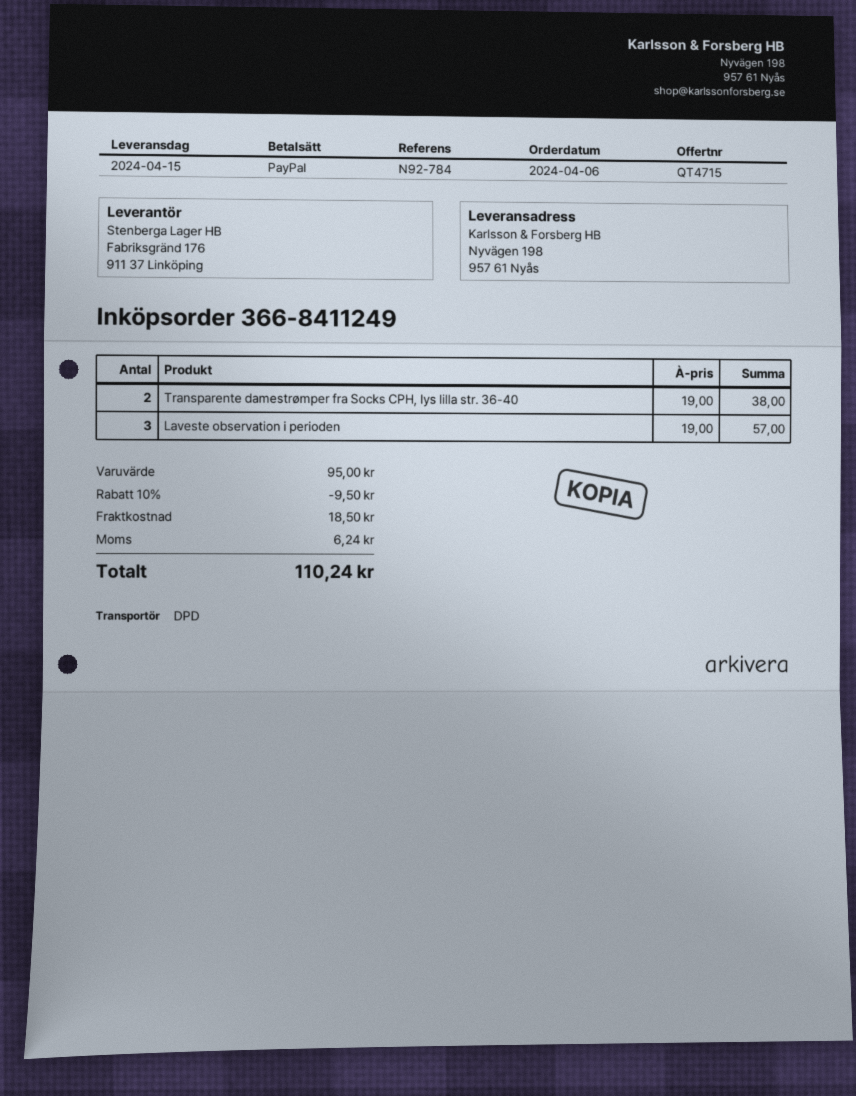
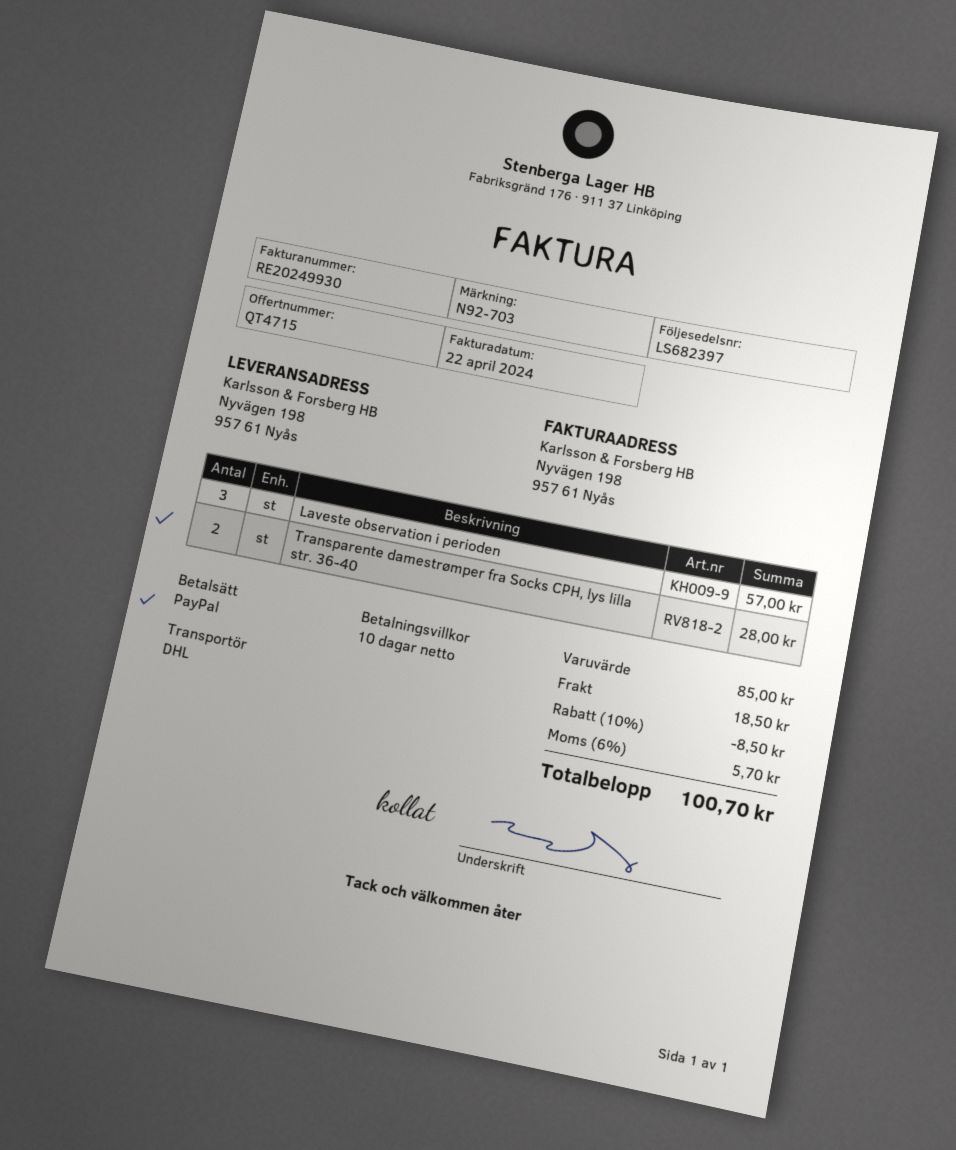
reference: N92-784 -> N92-703
shipping method: DPD -> DHL
Transparente damestrømper fra Socks CPH, lys lilla str. 36-40: 2 for 38.00 -> 2 for 28.00
subtotal: 95.00 -> 85.00
discount: 10% = 9.50 -> 10% = 8.50
tax: 6.24 -> 5.70
total: 110.24 -> 100.70

